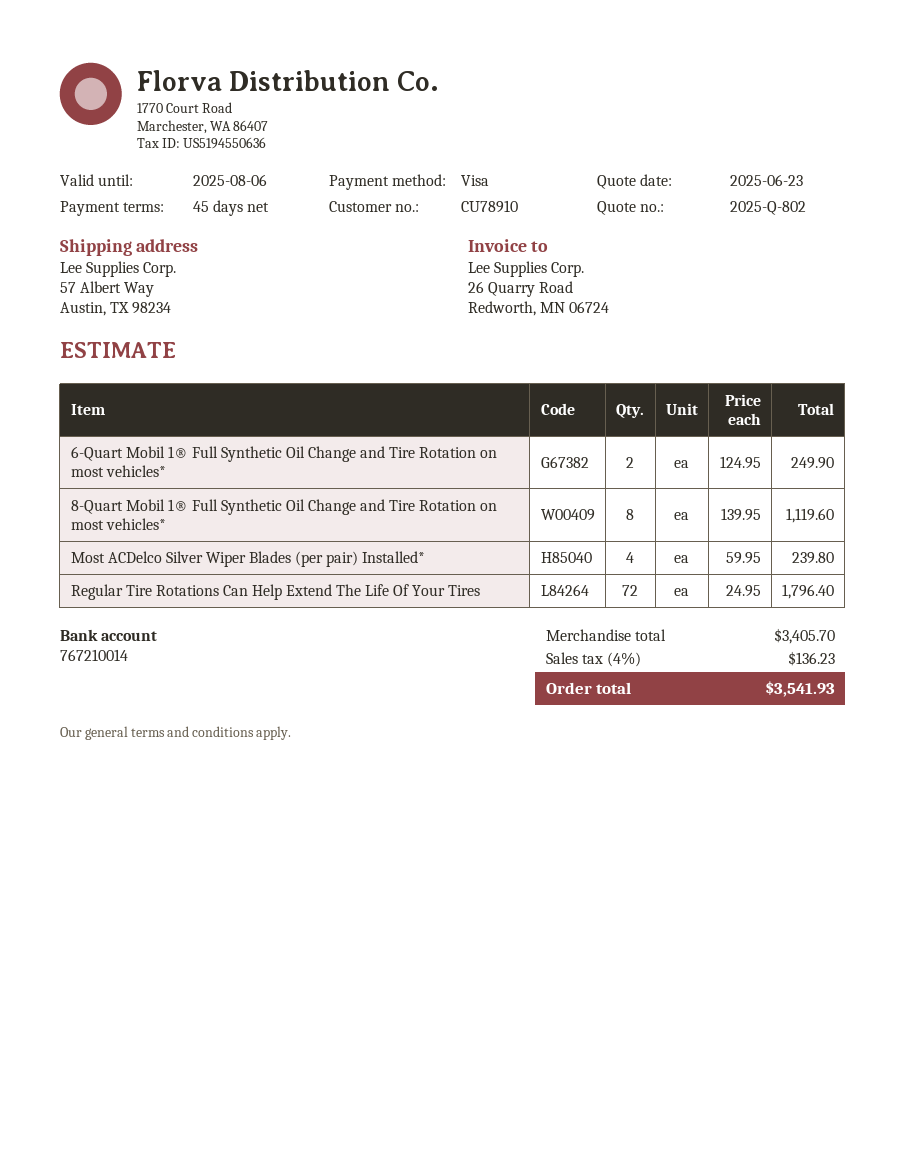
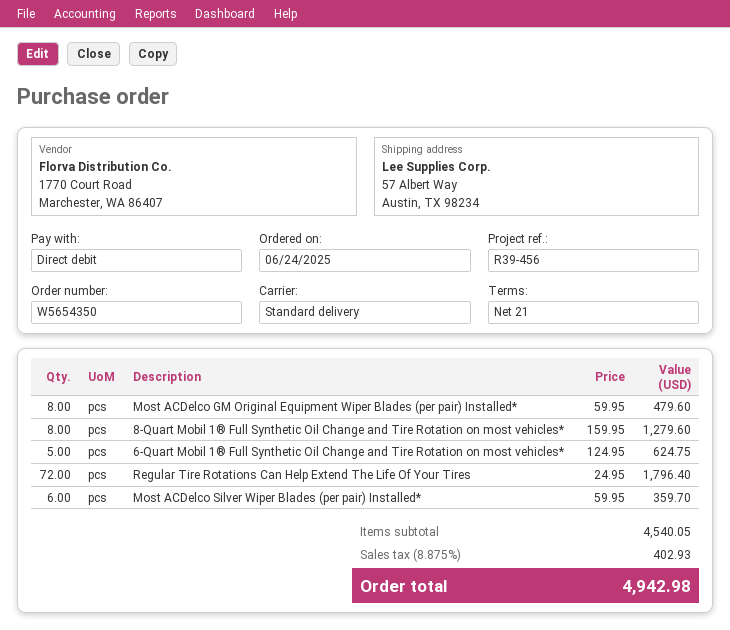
payment terms: 45 days -> 21 days
payment method: Visa -> direct debit
6-Quart Mobil 1® Full Synthetic Oil Change and Tire Rotation on most vehicles*: 2 x 124.95 = 249.90 -> 5 x 124.95 = 624.75
8-Quart Mobil 1® Full Synthetic Oil Change and Tire Rotation on most vehicles*: 8 x 139.95 = 1119.60 -> 8 x 159.95 = 1279.60
Most ACDelco Silver Wiper Blades (per pair) Installed*: 4 x 59.95 = 239.80 -> 6 x 59.95 = 359.70
Most ACDelco GM Original Equipment Wiper Blades (per pair) Installed*: none -> 8 x 59.95 = 479.60
subtotal: 3405.70 -> 4540.05
tax: 4% = 136.23 -> 8.875% = 402.93
total: 3541.93 -> 4942.98

